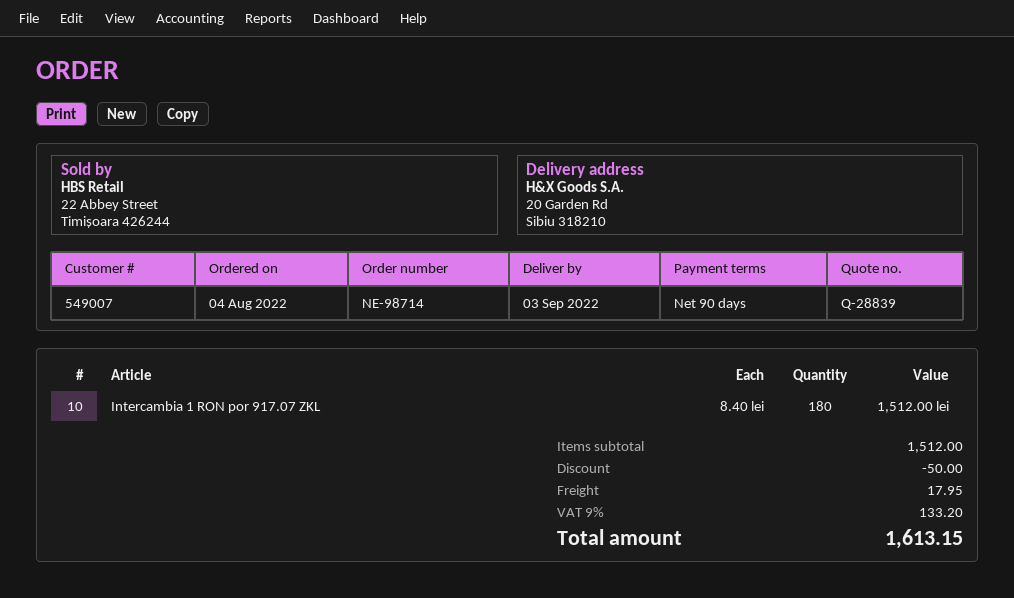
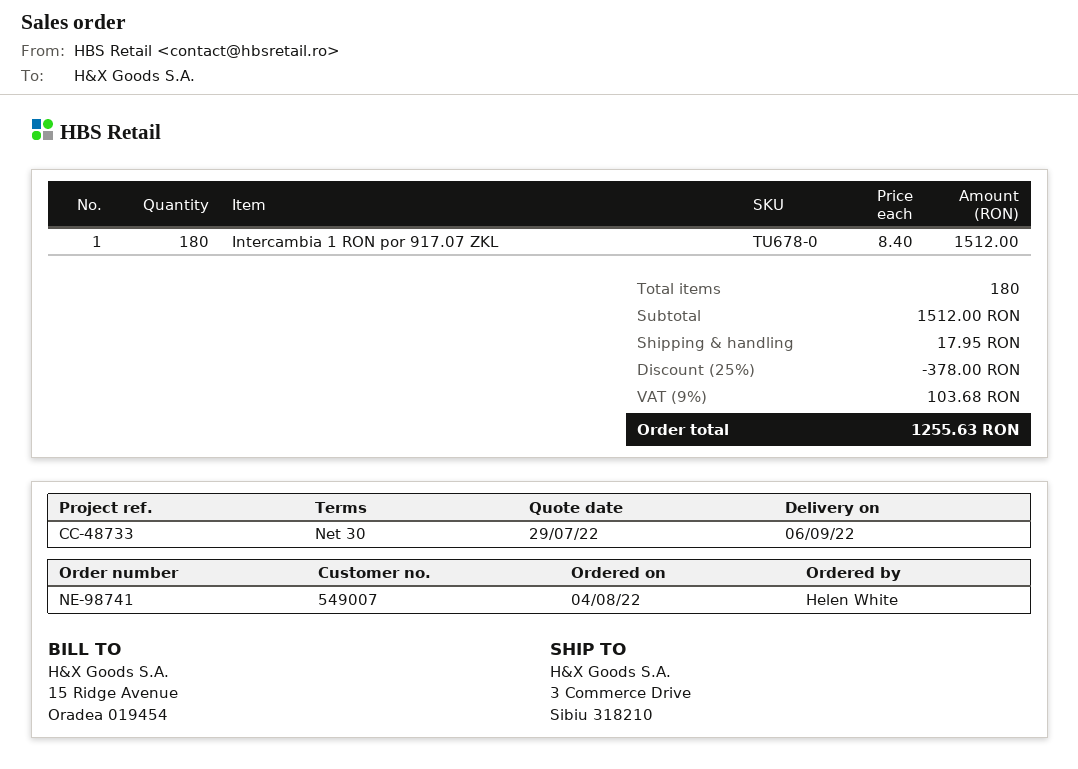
order number: NE-98714 -> NE-98741
delivery date: 2022-09-03 -> 2022-09-06
payment terms: 90 days -> 30 days
ship to: 20 Garden Rd, Sibiu 318210 -> 3 Commerce Drive, Sibiu 318210
discount: 50.00 -> 378.00
tax: 9% = 133.20 -> 9% = 103.68
total: 1613.15 -> 1255.63

